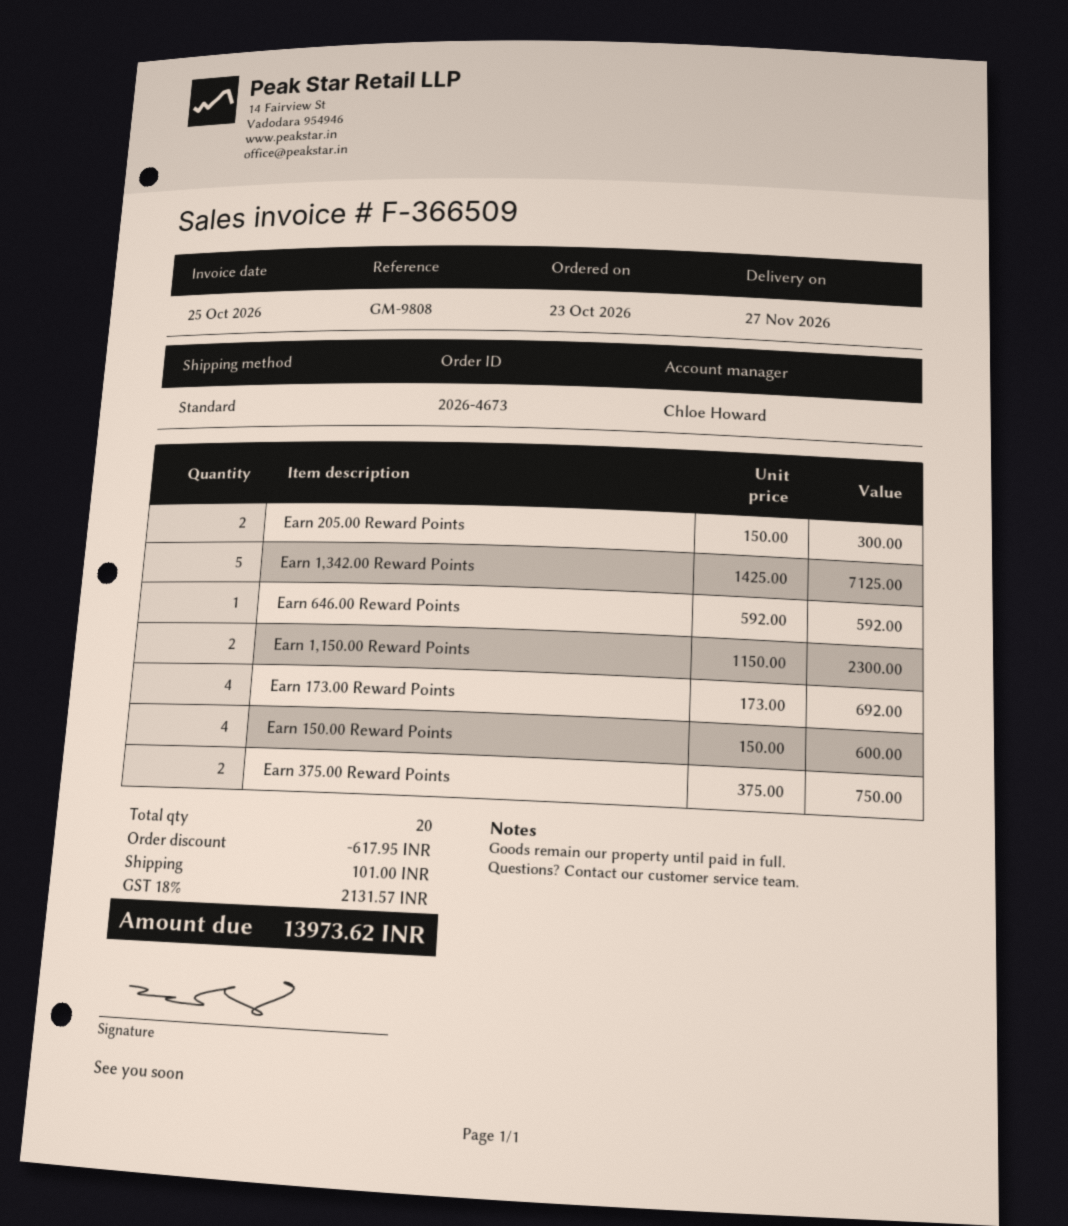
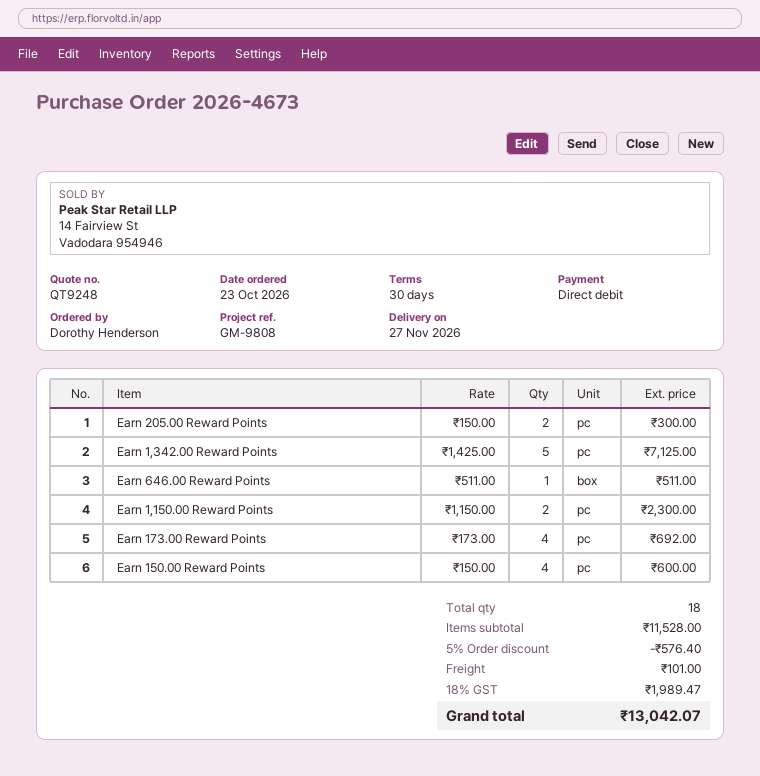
Earn 646.00 Reward Points: 1 x 592.00 = 592.00 -> 1 x 511.00 = 511.00
Earn 375.00 Reward Points: 2 x 375.00 = 750.00 -> none
total quantity: 20 -> 18
discount: 617.95 -> 576.40
tax: 18% = 2131.57 -> 18% = 1989.47
total: 13973.62 -> 13042.07

